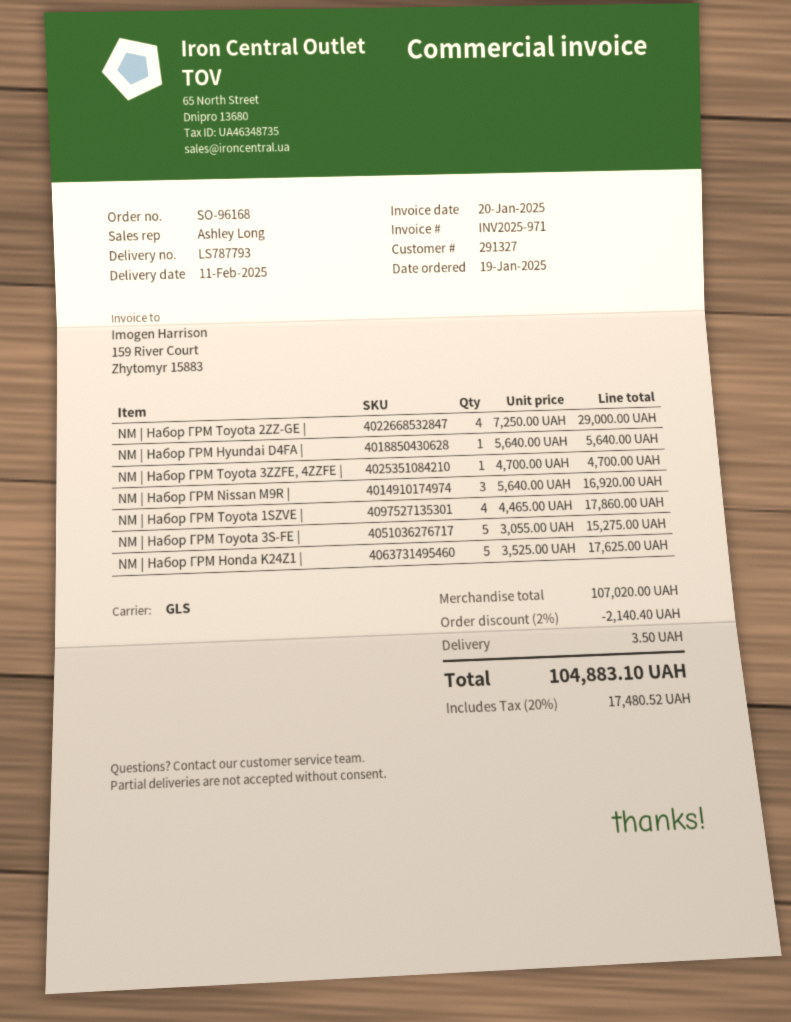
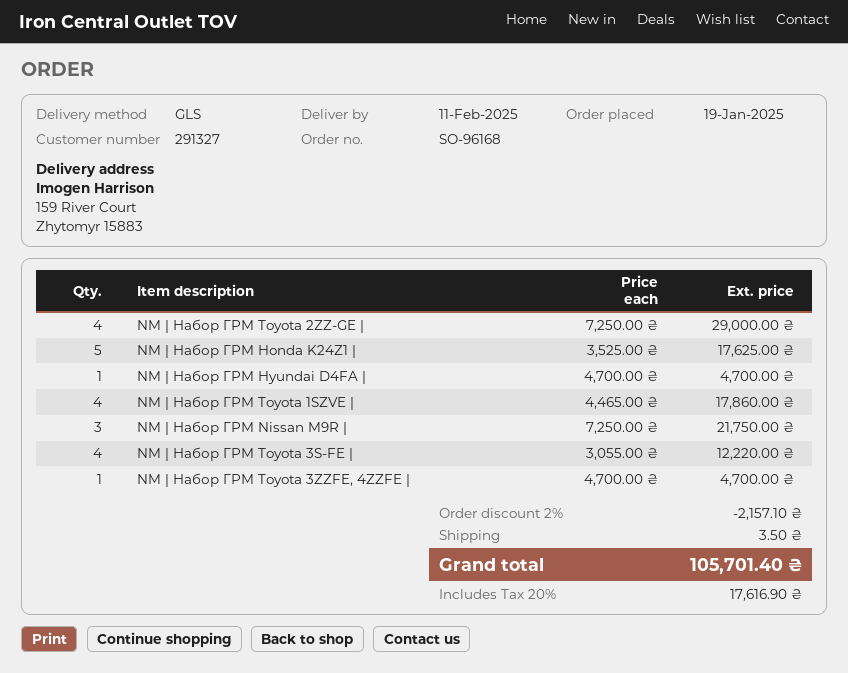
NM | Набор ГРМ Hyundai D4FA |: 1 x 5640.00 = 5640.00 -> 1 x 4700.00 = 4700.00
NM | Набор ГРМ Nissan M9R |: 3 x 5640.00 = 16920.00 -> 3 x 7250.00 = 21750.00
NM | Набор ГРМ Toyota 3S-FE |: 5 x 3055.00 = 15275.00 -> 4 x 3055.00 = 12220.00
discount: 2% = 2140.40 -> 2% = 2157.10
tax: 20% = 17480.52 -> 20% = 17616.90
total: 104883.10 -> 105701.40

